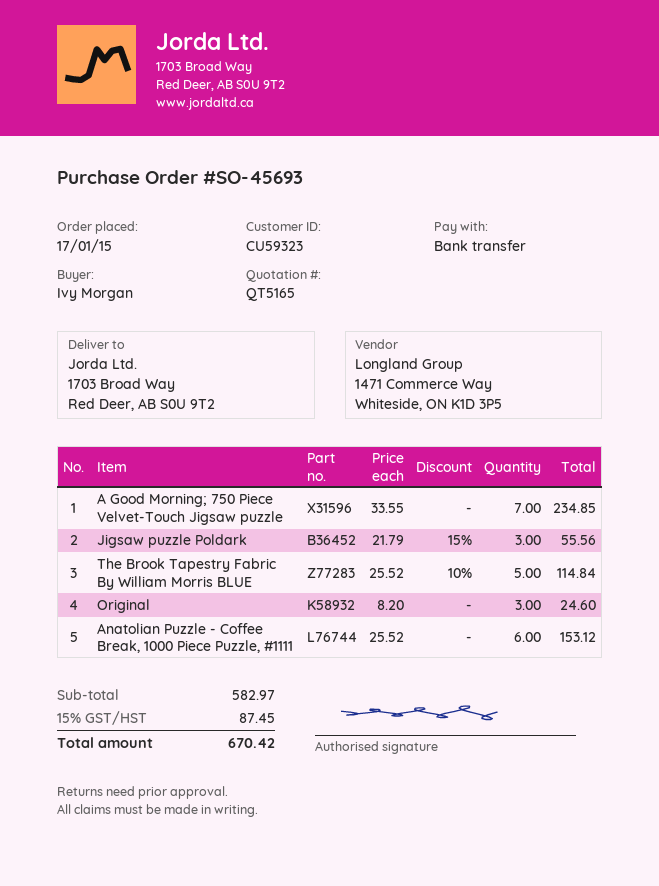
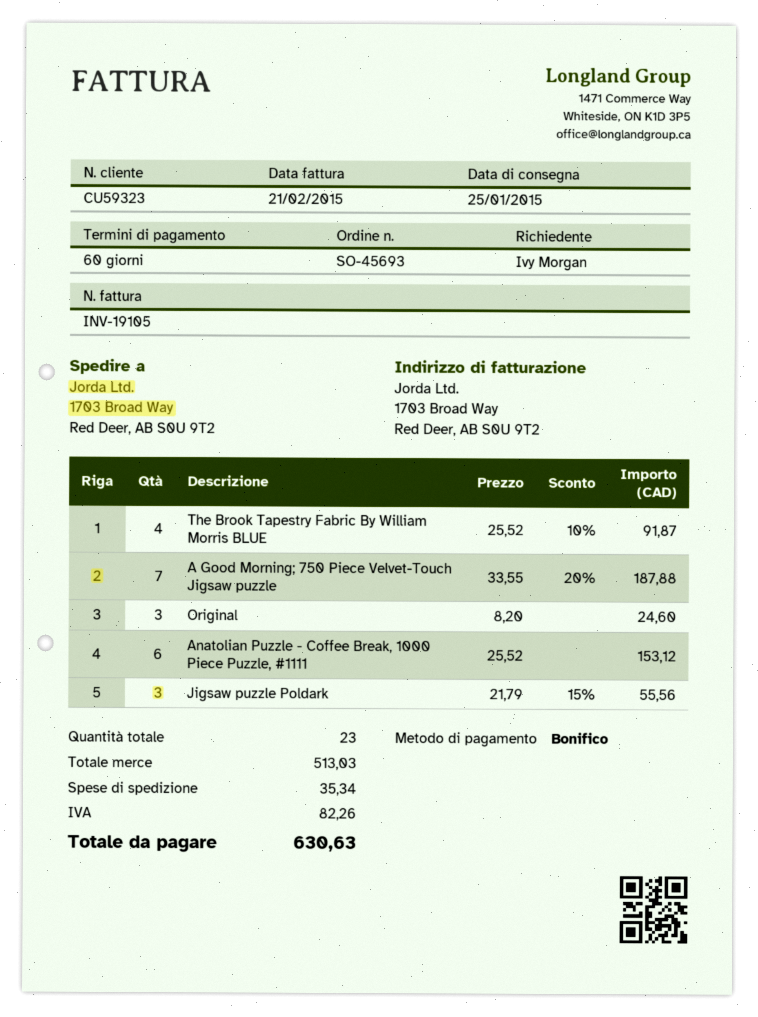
A Good Morning; 750 Piece Velvet-Touch Jigsaw puzzle: 7 x 33.55 = 234.85 -> 7 x 33.55 - 20% = 187.88
The Brook Tapestry Fabric By William Morris BLUE: 5 x 25.52 - 10% = 114.84 -> 4 x 25.52 - 10% = 91.87
subtotal: 582.97 -> 513.03
shipping: none -> 35.34
tax: 87.45 -> 82.26
total: 670.42 -> 630.63

